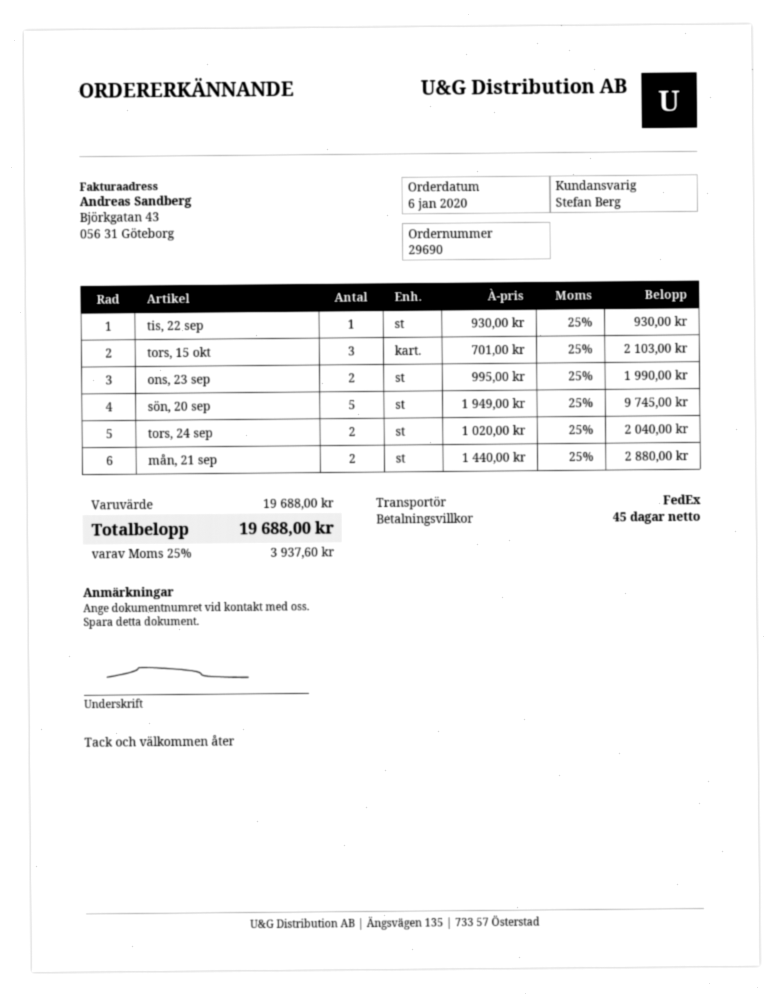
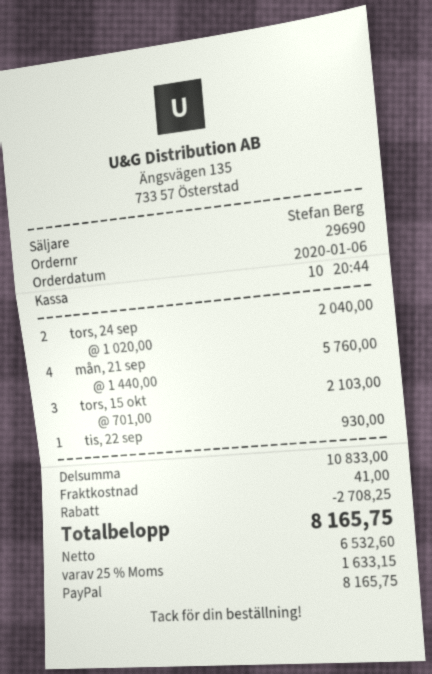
ons, 23 sep: 2 x 995.00 = 1990.00 -> none
sön, 20 sep: 5 x 1949.00 = 9745.00 -> none
mån, 21 sep: 2 x 1440.00 = 2880.00 -> 4 x 1440.00 = 5760.00
subtotal: 19688.00 -> 10833.00
discount: none -> 2708.25
shipping: none -> 41.00
tax: 25% = 3937.60 -> 25% = 1633.15
total: 19688.00 -> 8165.75

